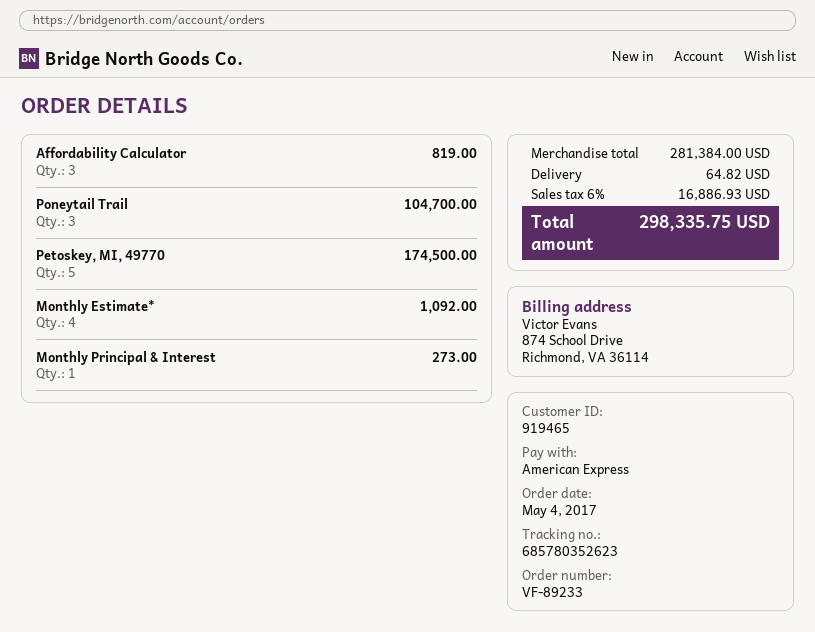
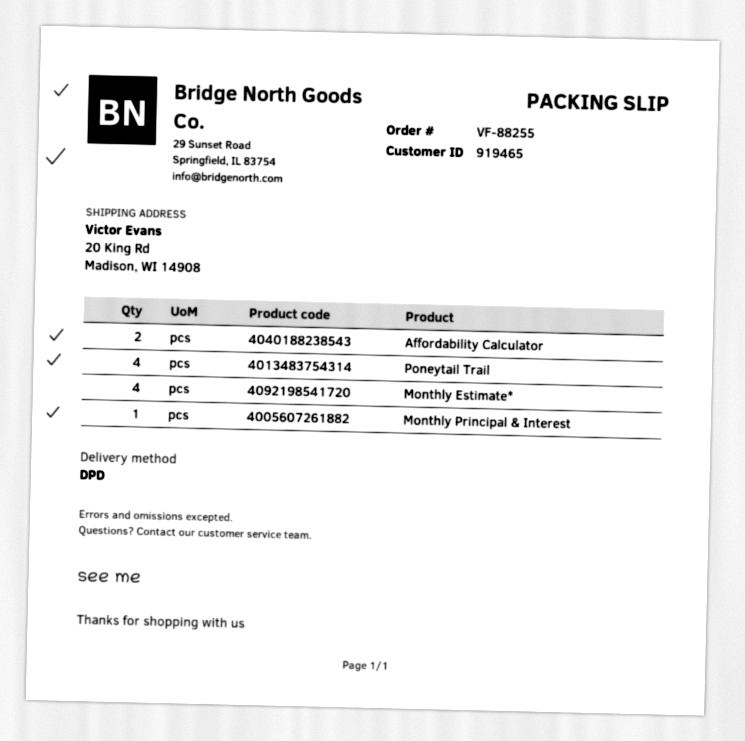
order number: VF-89233 -> VF-88255
Affordability Calculator: 3 -> 2
Poneytail Trail: 3 -> 4
Petoskey, MI, 49770: 5 -> none

